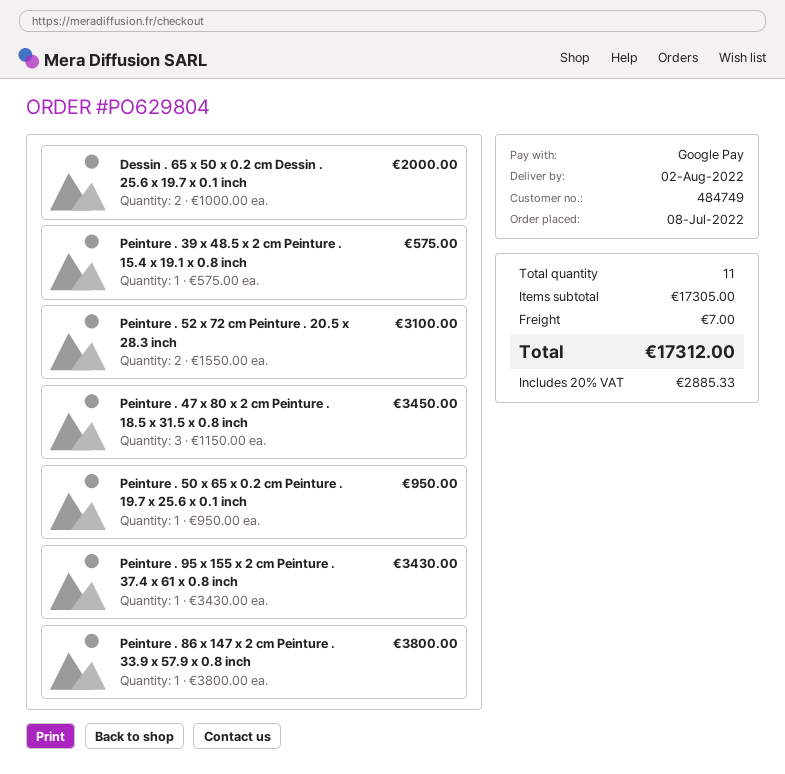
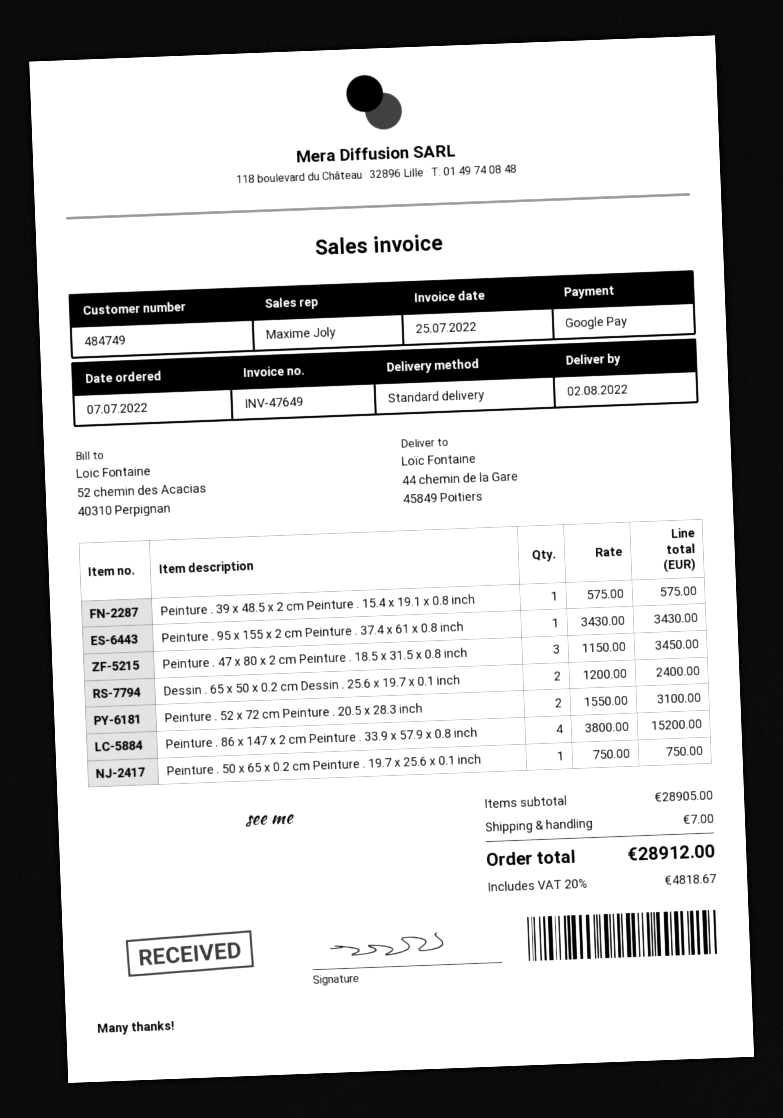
order date: 2022-07-08 -> 2022-07-07
Dessin . 65 x 50 x 0.2 cm Dessin . 25.6 x 19.7 x 0.1 inch: 2 x 1000.00 = 2000.00 -> 2 x 1200.00 = 2400.00
Peinture . 50 x 65 x 0.2 cm Peinture . 19.7 x 25.6 x 0.1 inch: 1 x 950.00 = 950.00 -> 1 x 750.00 = 750.00
Peinture . 86 x 147 x 2 cm Peinture . 33.9 x 57.9 x 0.8 inch: 1 x 3800.00 = 3800.00 -> 4 x 3800.00 = 15200.00
subtotal: 17305.00 -> 28905.00
tax: 20% = 2885.33 -> 20% = 4818.67
total: 17312.00 -> 28912.00

